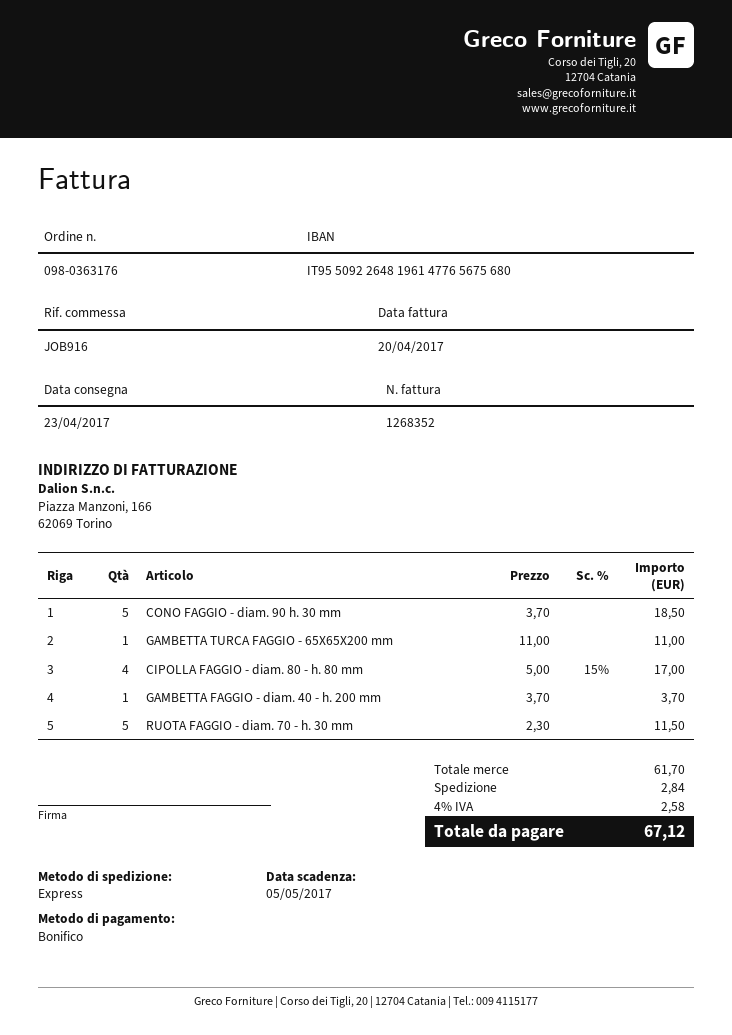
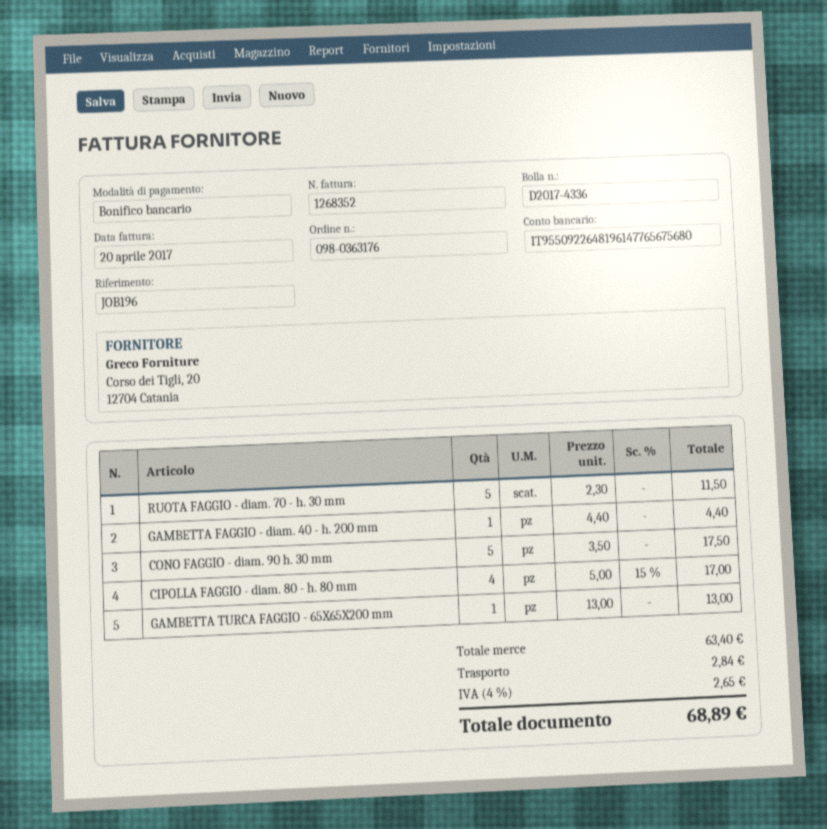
reference: JOB916 -> JOB196
CONO FAGGIO - diam. 90 h. 30 mm: 5 x 3.70 = 18.50 -> 5 x 3.50 = 17.50
GAMBETTA TURCA FAGGIO - 65X65X200 mm: 1 x 11.00 = 11.00 -> 1 x 13.00 = 13.00
GAMBETTA FAGGIO - diam. 40 - h. 200 mm: 1 x 3.70 = 3.70 -> 1 x 4.40 = 4.40
subtotal: 61.70 -> 63.40
tax: 4% = 2.58 -> 4% = 2.65
total: 67.12 -> 68.89

